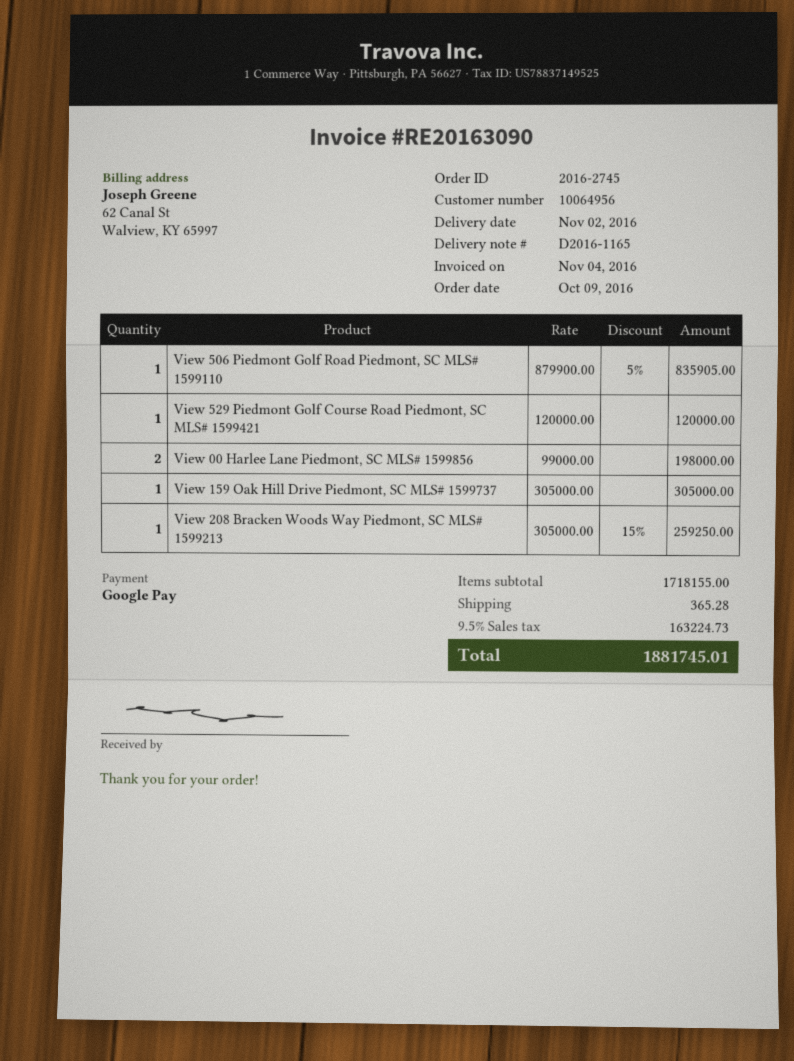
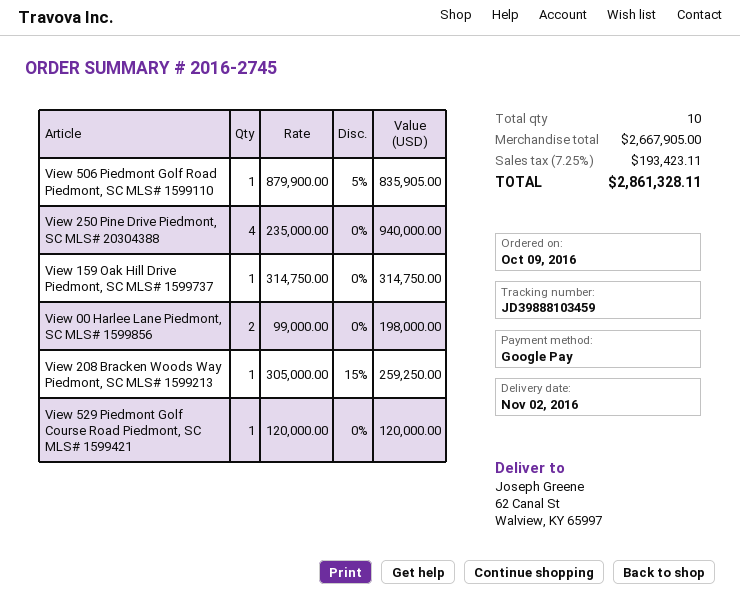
View 159 Oak Hill Drive Piedmont, SC MLS# 1599737: 1 x 305000.00 = 305000.00 -> 1 x 314750.00 = 314750.00
View 250 Pine Drive Piedmont, SC MLS# 20304388: none -> 4 x 235000.00 = 940000.00
subtotal: 1718155.00 -> 2667905.00
shipping: 365.28 -> none
tax: 9.5% = 163224.73 -> 7.25% = 193423.11
total: 1881745.01 -> 2861328.11

